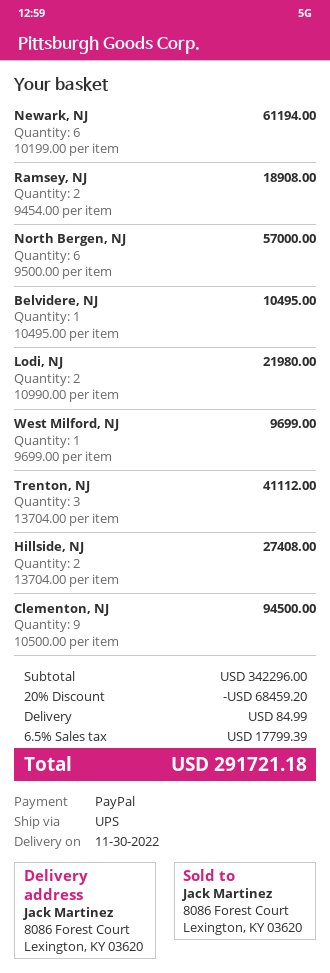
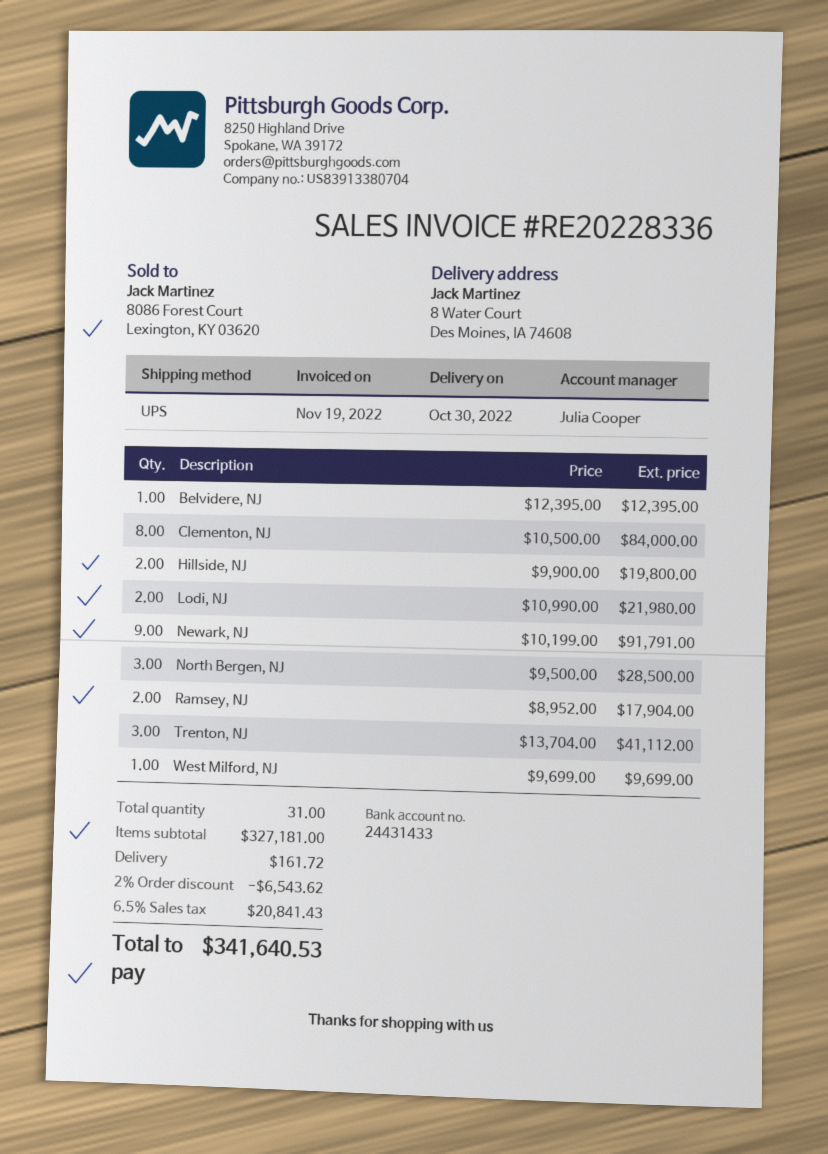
delivery date: 2022-11-30 -> 2022-10-30
ship to: 8086 Forest Court, Lexington, KY 03620 -> 8 Water Court, Des Moines, IA 74608
Newark, NJ: 6 x 10199.00 = 61194.00 -> 9 x 10199.00 = 91791.00
Ramsey, NJ: 2 x 9454.00 = 18908.00 -> 2 x 8952.00 = 17904.00
North Bergen, NJ: 6 x 9500.00 = 57000.00 -> 3 x 9500.00 = 28500.00
Belvidere, NJ: 1 x 10495.00 = 10495.00 -> 1 x 12395.00 = 12395.00
Hillside, NJ: 2 x 13704.00 = 27408.00 -> 2 x 9900.00 = 19800.00
Clementon, NJ: 9 x 10500.00 = 94500.00 -> 8 x 10500.00 = 84000.00
subtotal: 342296.00 -> 327181.00
discount: 20% = 68459.20 -> 2% = 6543.62
shipping: 84.99 -> 161.72
tax: 6.5% = 17799.39 -> 6.5% = 20841.43
total: 291721.18 -> 341640.53

